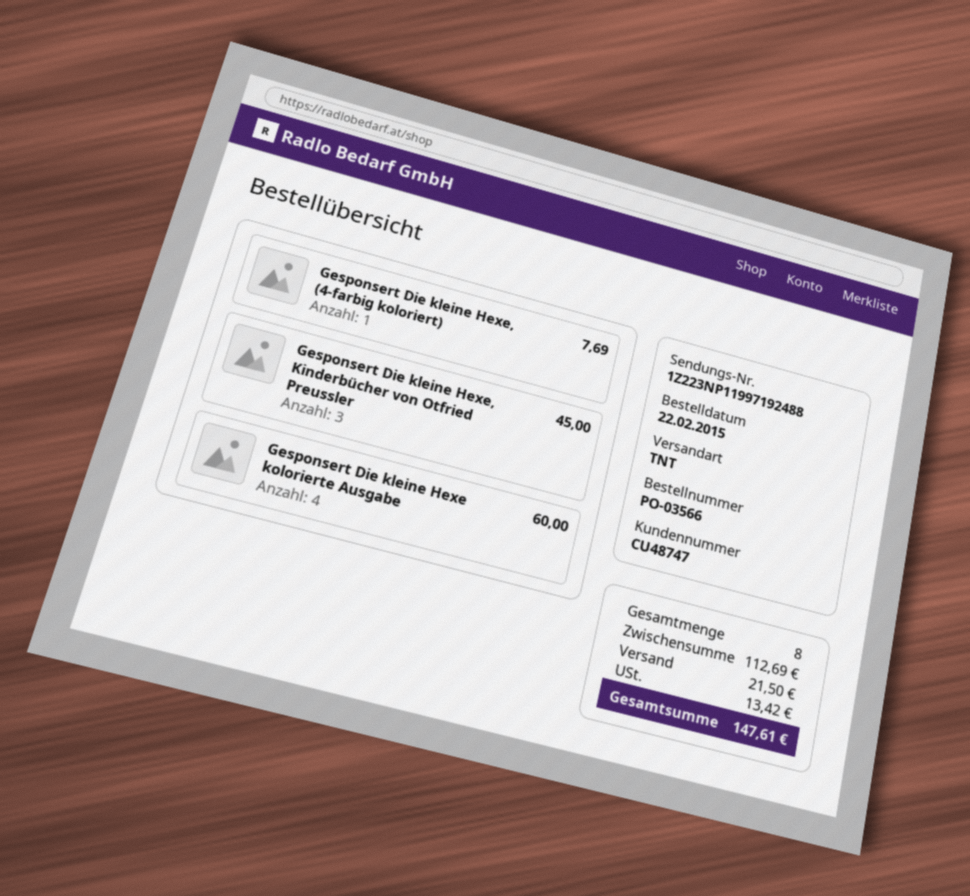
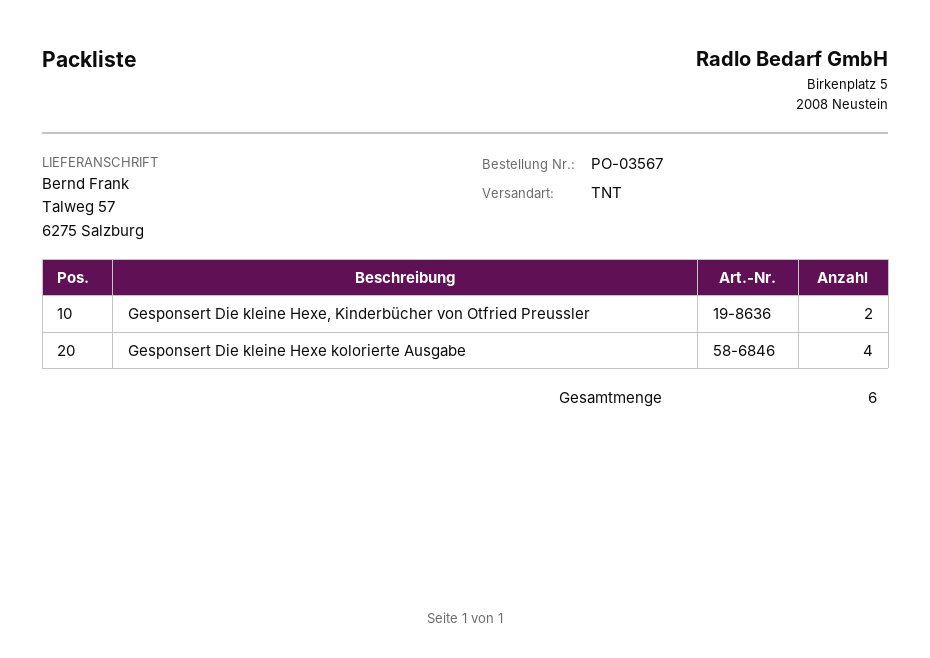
order number: PO-03566 -> PO-03567
Gesponsert Die kleine Hexe, (4-farbig koloriert): 1 -> none
Gesponsert Die kleine Hexe, Kinderbücher von Otfried Preussler: 3 -> 2
total quantity: 8 -> 6

